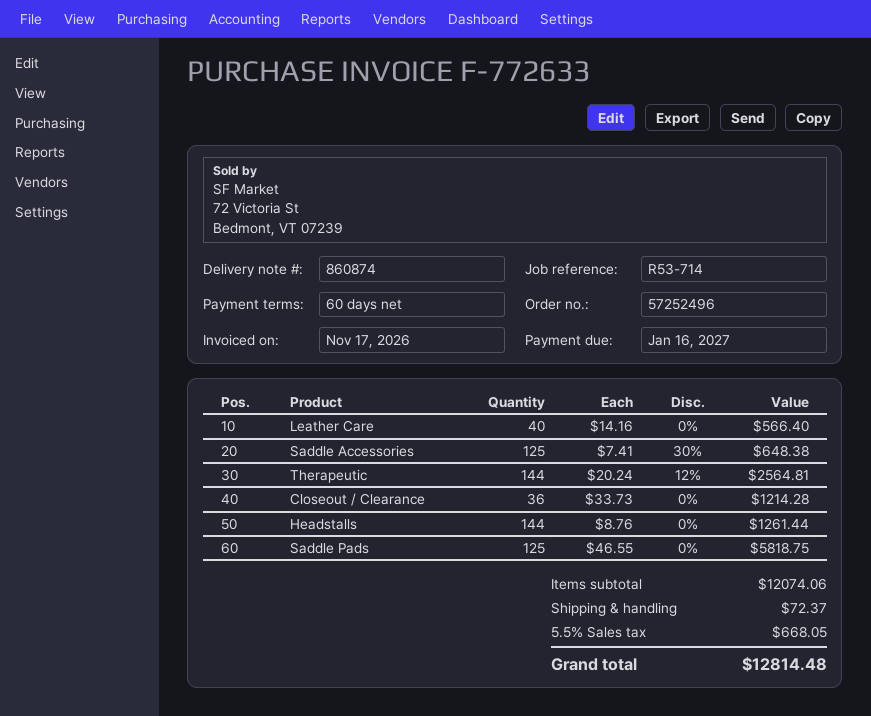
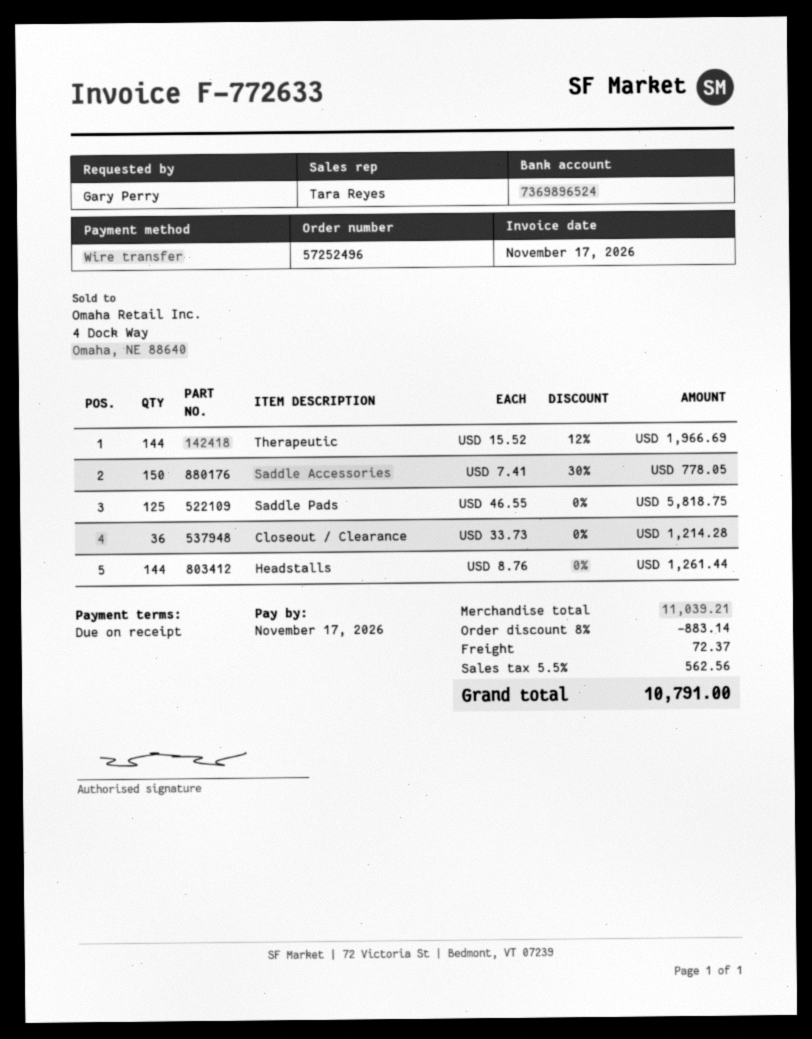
payment terms: 60 days -> on receipt
due date: 2027-01-16 -> 2026-11-17
Leather Care: 40 x 14.16 = 566.40 -> none
Saddle Accessories: 125 x 7.41 - 30% = 648.38 -> 150 x 7.41 - 30% = 778.05
Therapeutic: 144 x 20.24 - 12% = 2564.81 -> 144 x 15.52 - 12% = 1966.69
subtotal: 12074.06 -> 11039.21
discount: none -> 8% = 883.14
tax: 5.5% = 668.05 -> 5.5% = 562.56
total: 12814.48 -> 10791.00

